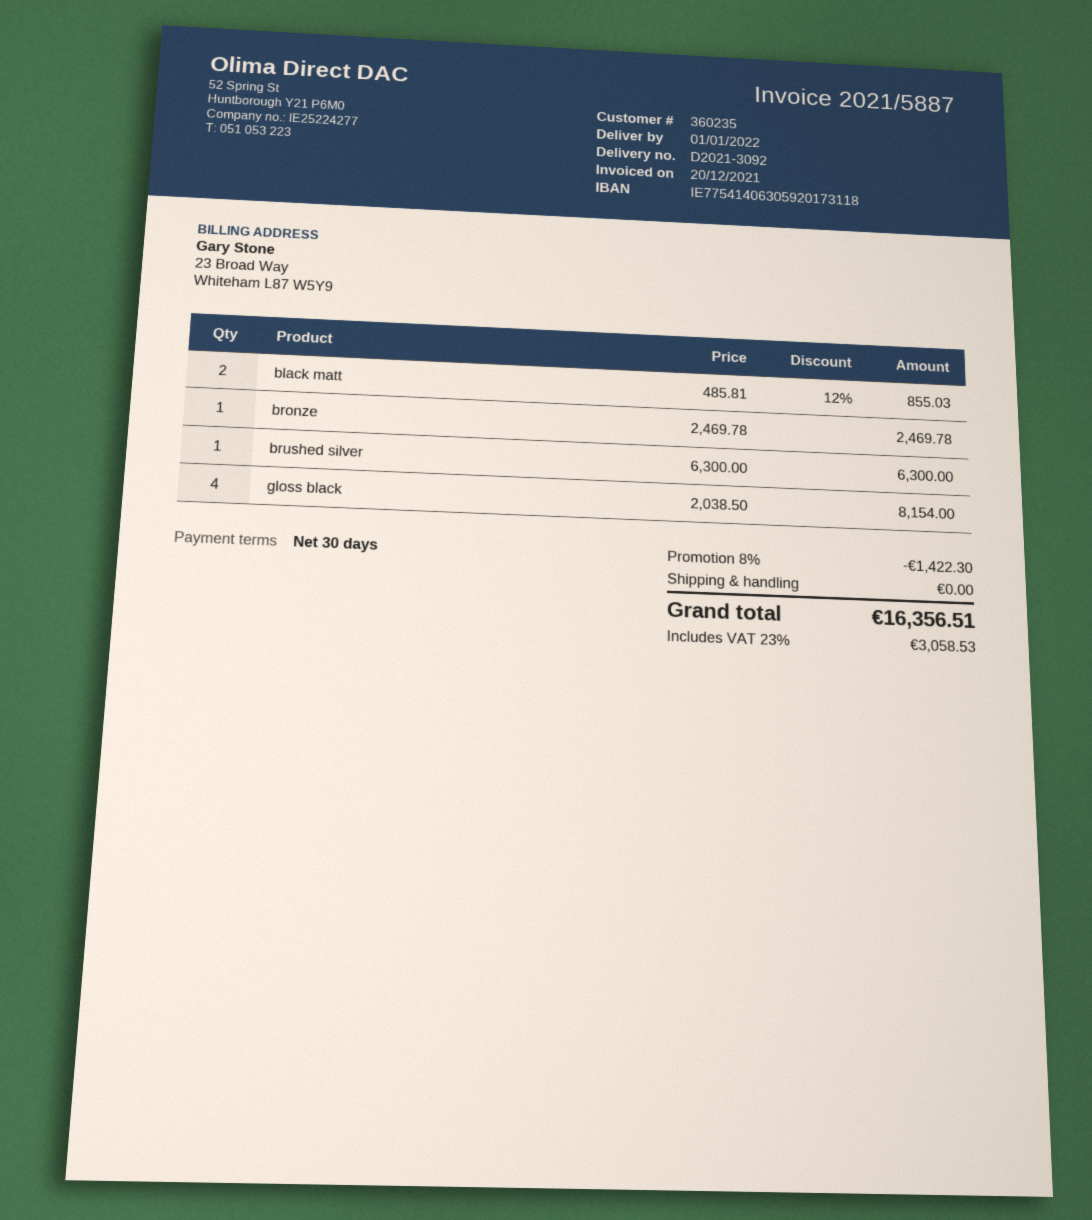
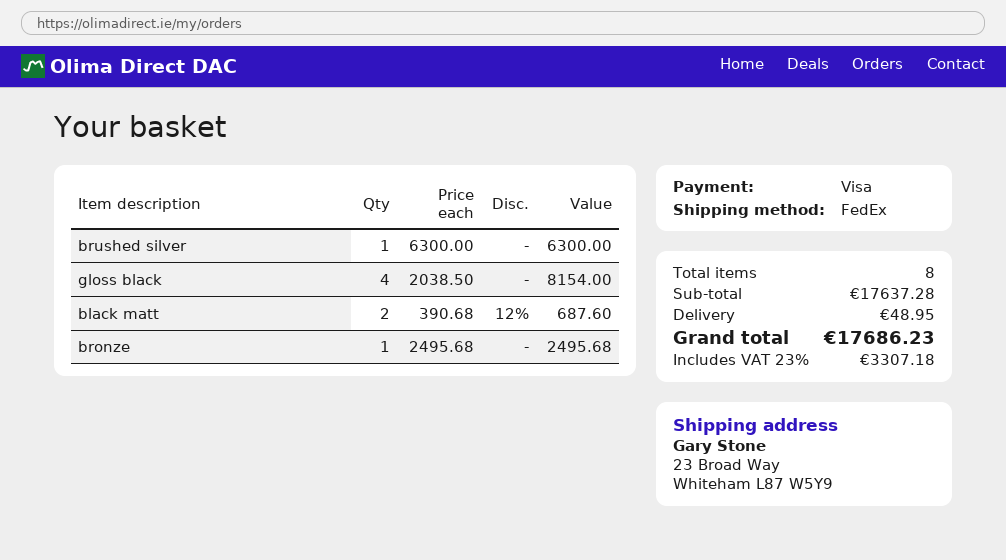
black matt: 2 x 485.81 - 12% = 855.03 -> 2 x 390.68 - 12% = 687.60
bronze: 1 x 2469.78 = 2469.78 -> 1 x 2495.68 = 2495.68
discount: 8% = 1422.30 -> none
shipping: 0.00 -> 48.95
tax: 23% = 3058.53 -> 23% = 3307.18
total: 16356.51 -> 17686.23

